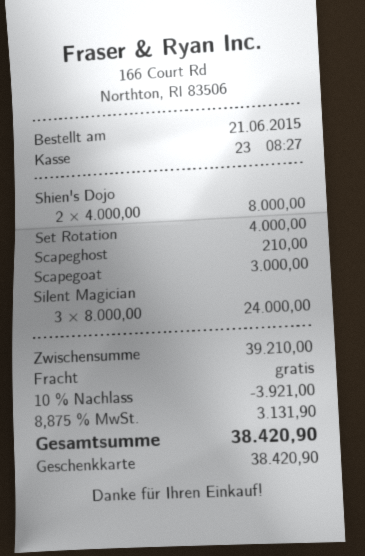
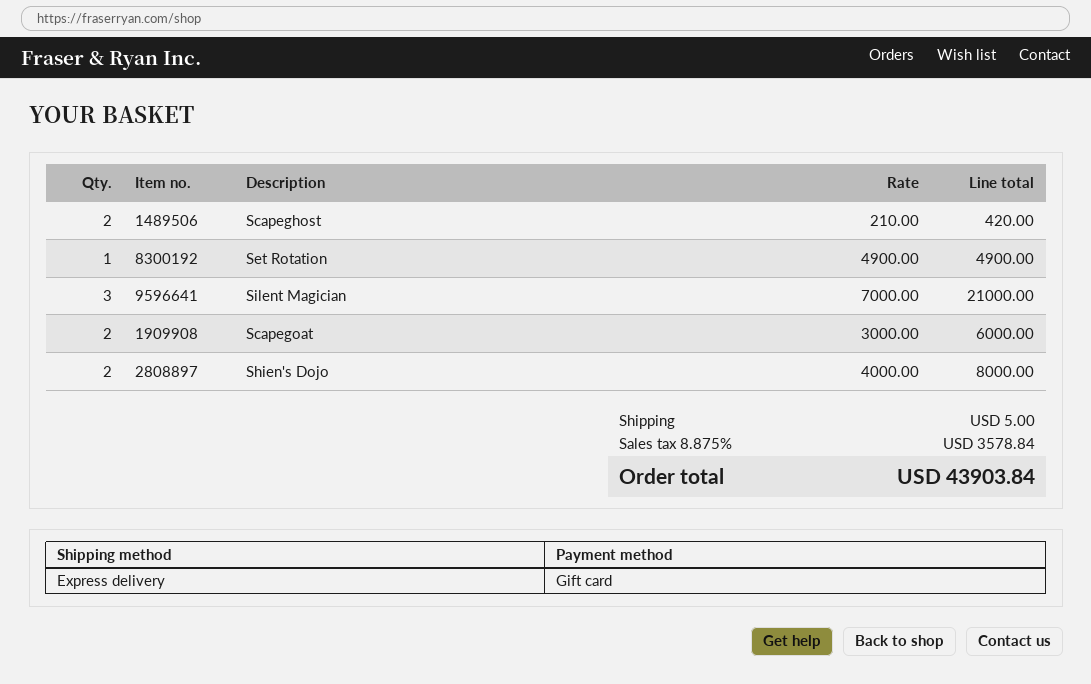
Set Rotation: 1 x 4000.00 = 4000.00 -> 1 x 4900.00 = 4900.00
Scapeghost: 1 x 210.00 = 210.00 -> 2 x 210.00 = 420.00
Scapegoat: 1 x 3000.00 = 3000.00 -> 2 x 3000.00 = 6000.00
Silent Magician: 3 x 8000.00 = 24000.00 -> 3 x 7000.00 = 21000.00
discount: 10% = 3921.00 -> none
shipping: 0.00 -> 5.00
tax: 8.875% = 3131.90 -> 8.875% = 3578.84
total: 38420.90 -> 43903.84

